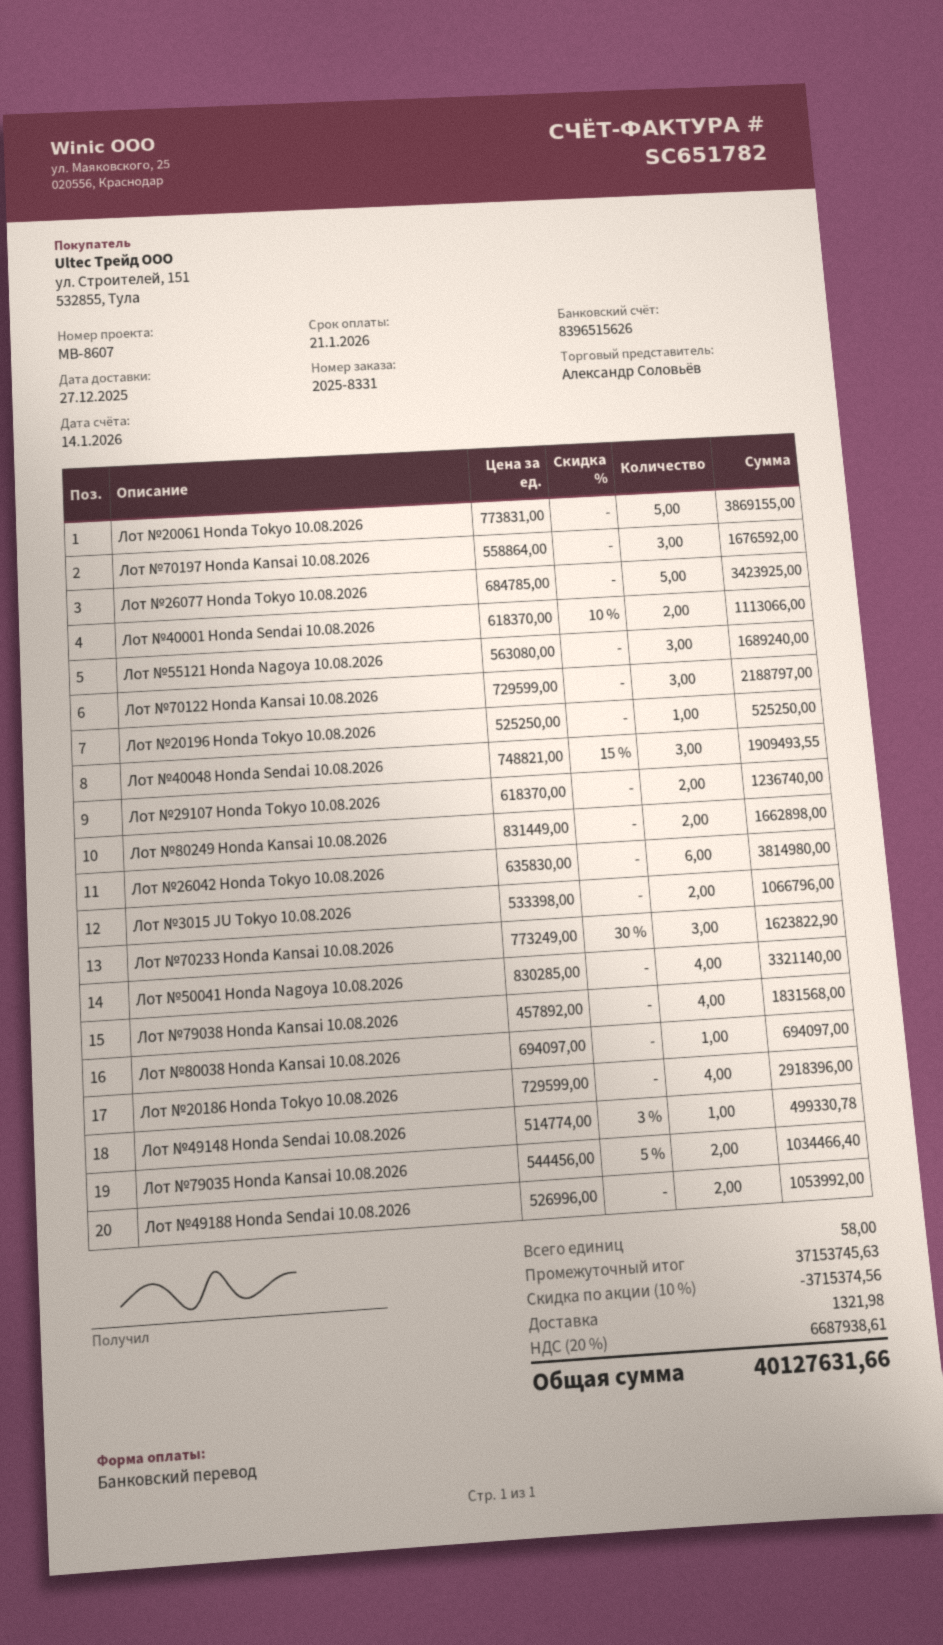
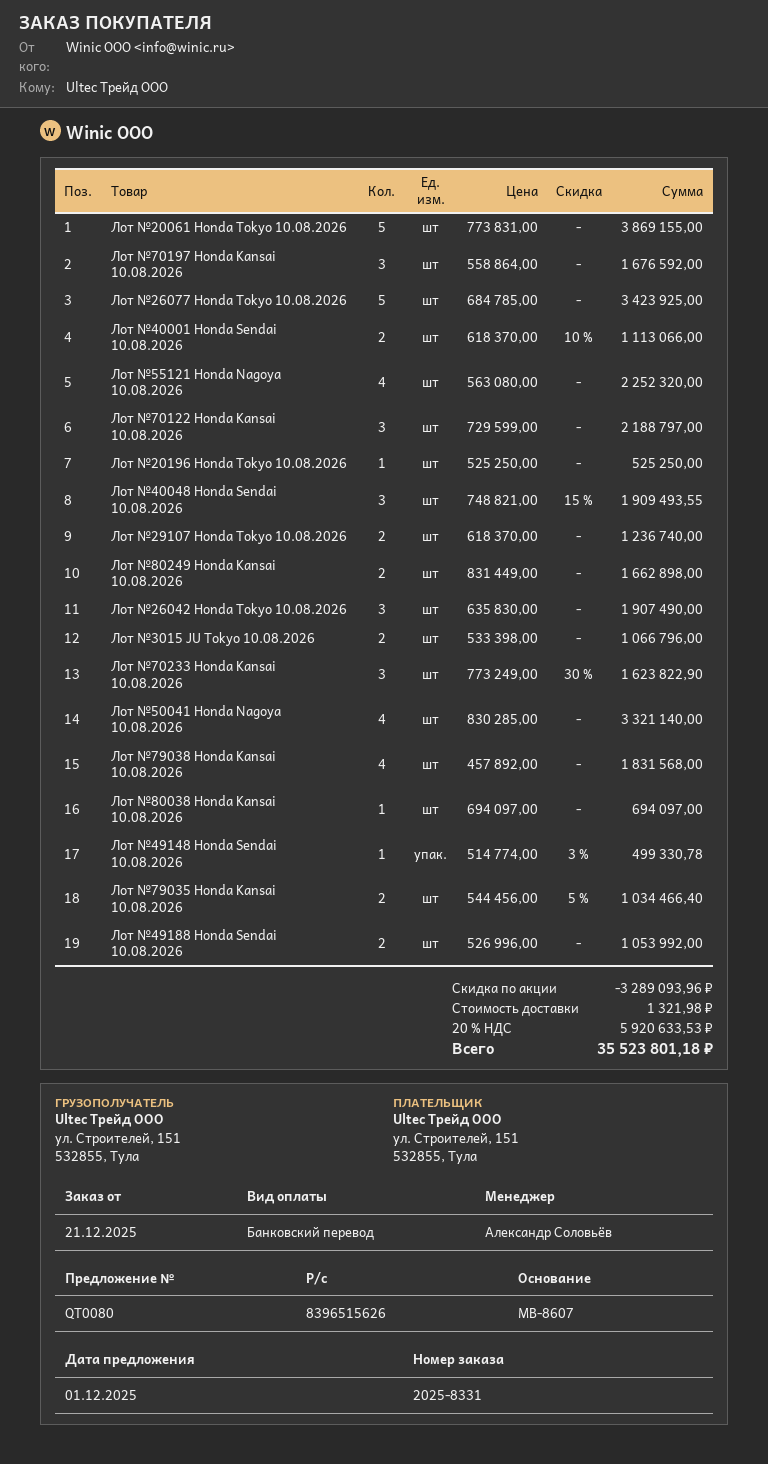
Лот №55121 Honda Nagoya 10.08.2026: 3 x 563080.00 = 1689240.00 -> 4 x 563080.00 = 2252320.00
Лот №26042 Honda Tokyo 10.08.2026: 6 x 635830.00 = 3814980.00 -> 3 x 635830.00 = 1907490.00
Лот №20186 Honda Tokyo 10.08.2026: 4 x 729599.00 = 2918396.00 -> none
discount: 3715374.56 -> 3289093.96
tax: 20% = 6687938.61 -> 20% = 5920633.53
total: 40127631.66 -> 35523801.18

